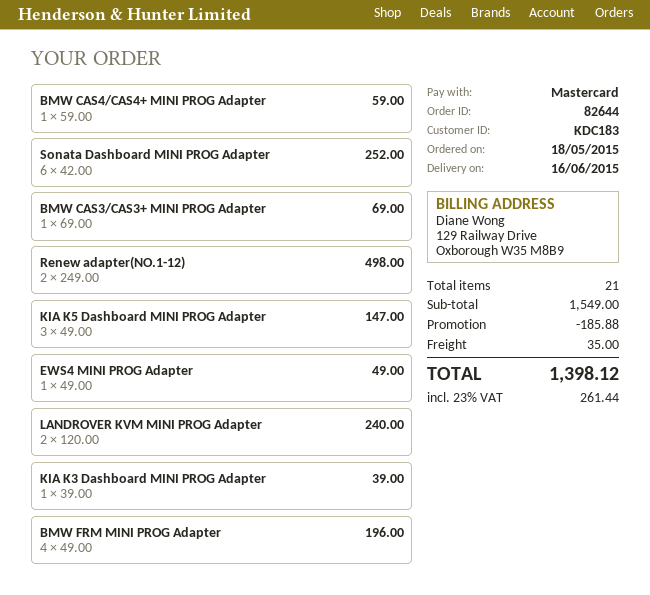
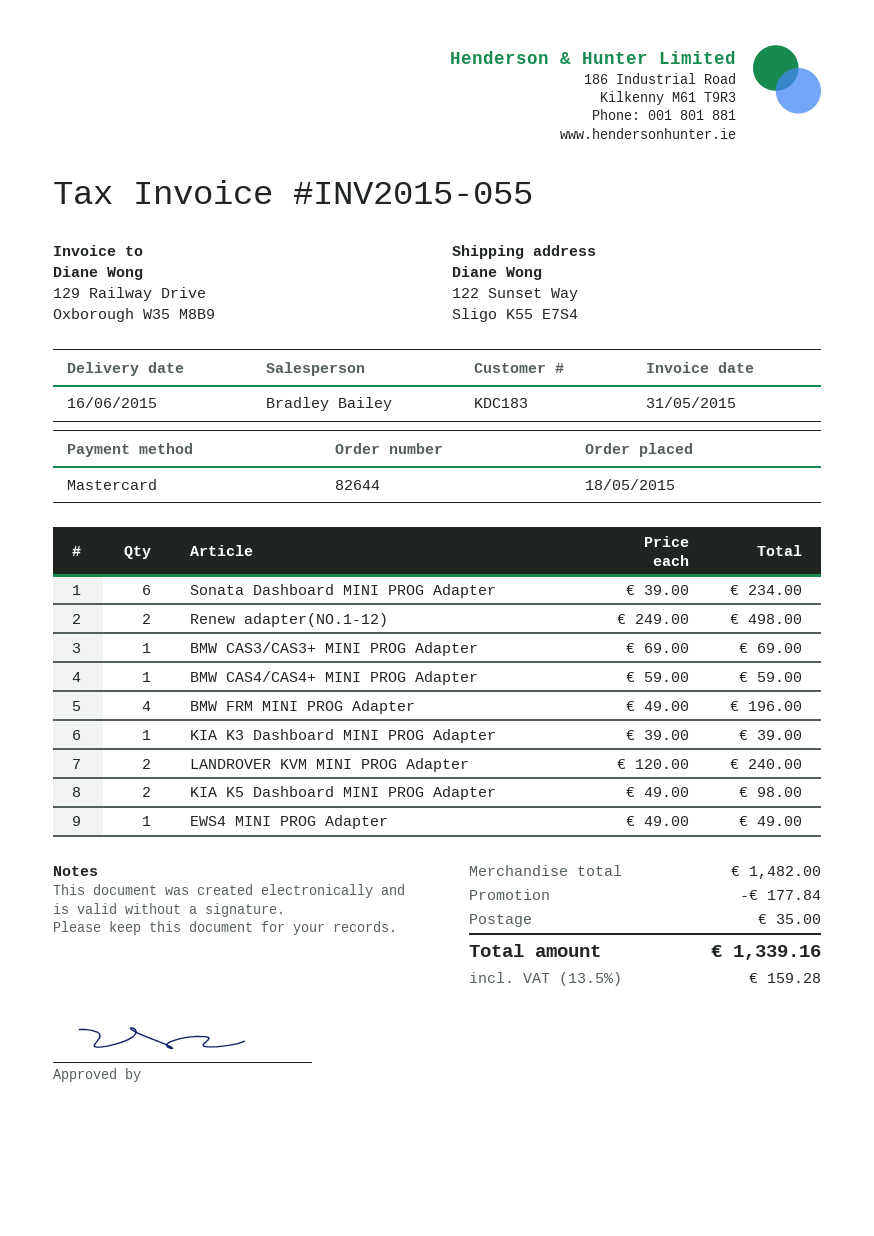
Sonata Dashboard MINI PROG Adapter: 6 x 42.00 = 252.00 -> 6 x 39.00 = 234.00
KIA K5 Dashboard MINI PROG Adapter: 3 x 49.00 = 147.00 -> 2 x 49.00 = 98.00
subtotal: 1549.00 -> 1482.00
discount: 185.88 -> 177.84
tax: 23% = 261.44 -> 13.5% = 159.28
total: 1398.12 -> 1339.16

